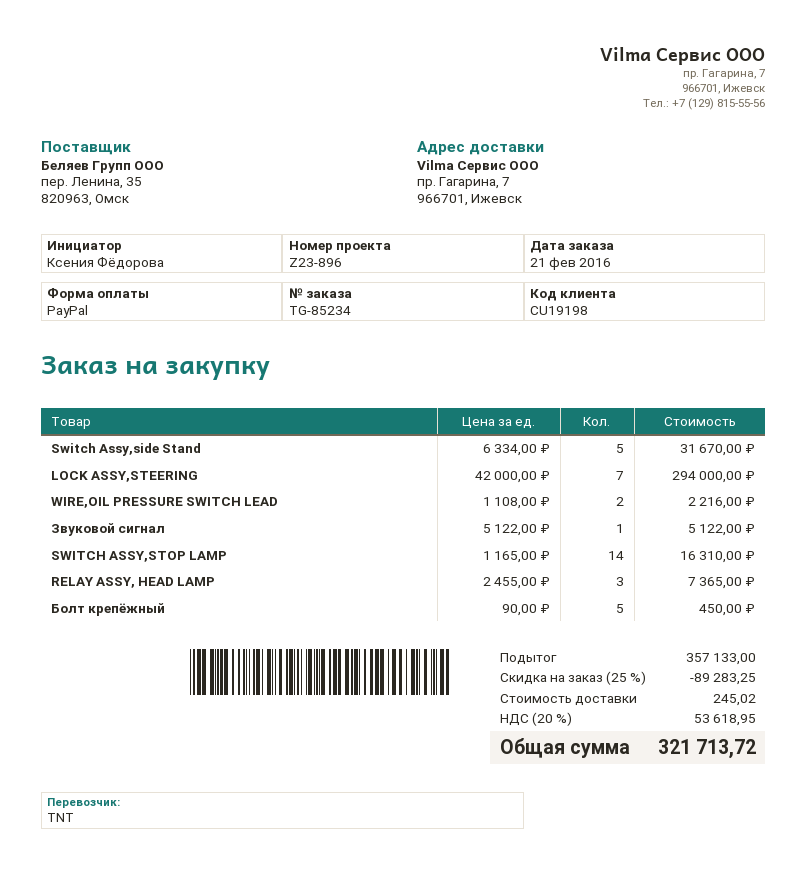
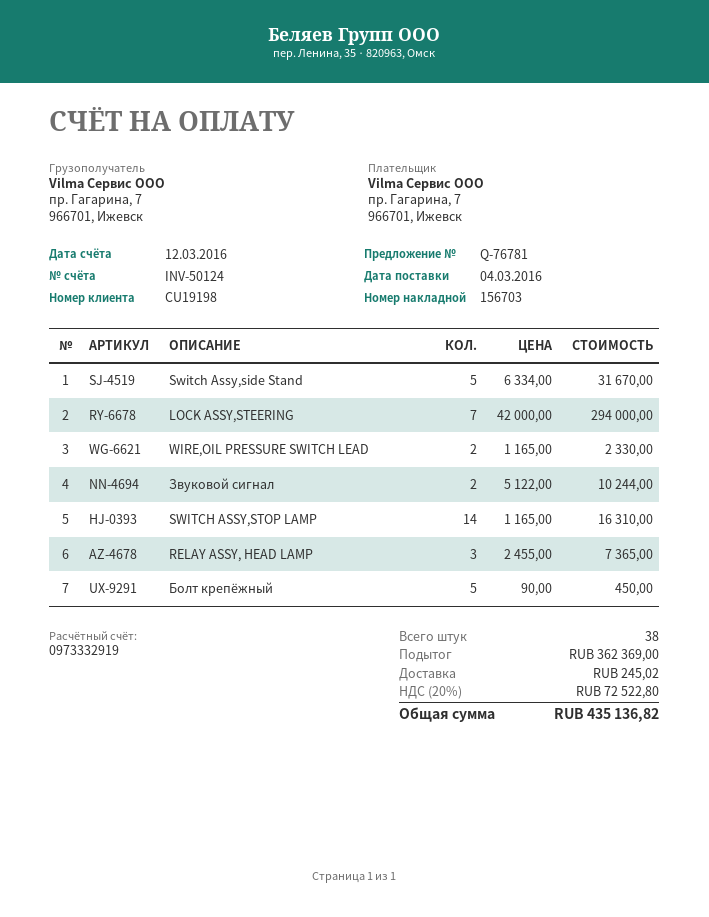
WIRE,OIL PRESSURE SWITCH LEAD: 2 x 1108.00 = 2216.00 -> 2 x 1165.00 = 2330.00
Звуковой сигнал: 1 x 5122.00 = 5122.00 -> 2 x 5122.00 = 10244.00
subtotal: 357133.00 -> 362369.00
discount: 25% = 89283.25 -> none
tax: 20% = 53618.95 -> 20% = 72522.80
total: 321713.72 -> 435136.82

